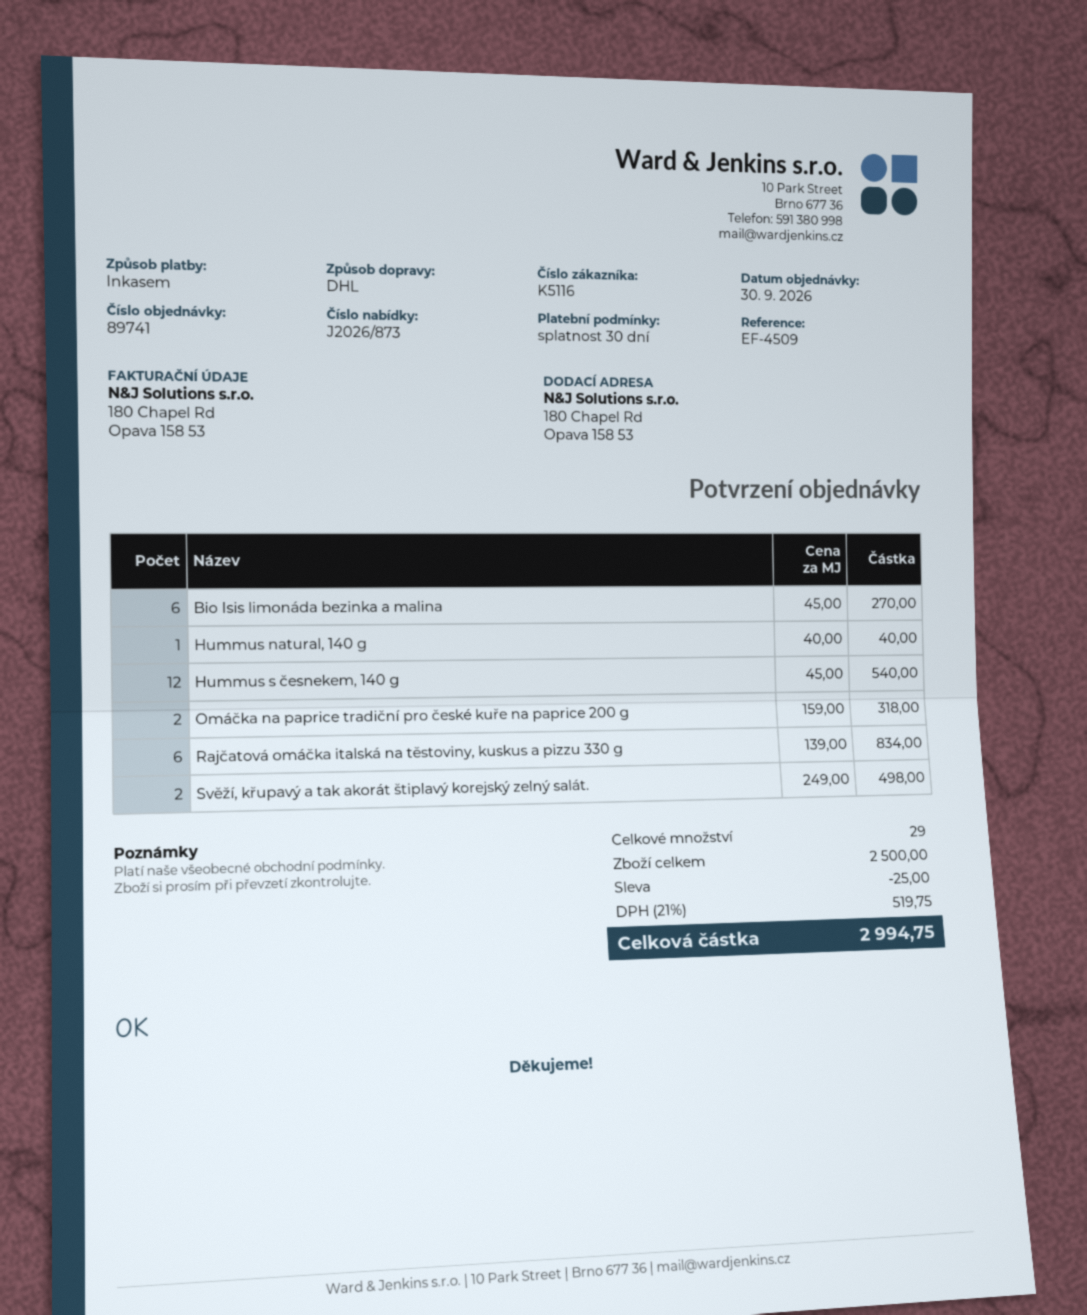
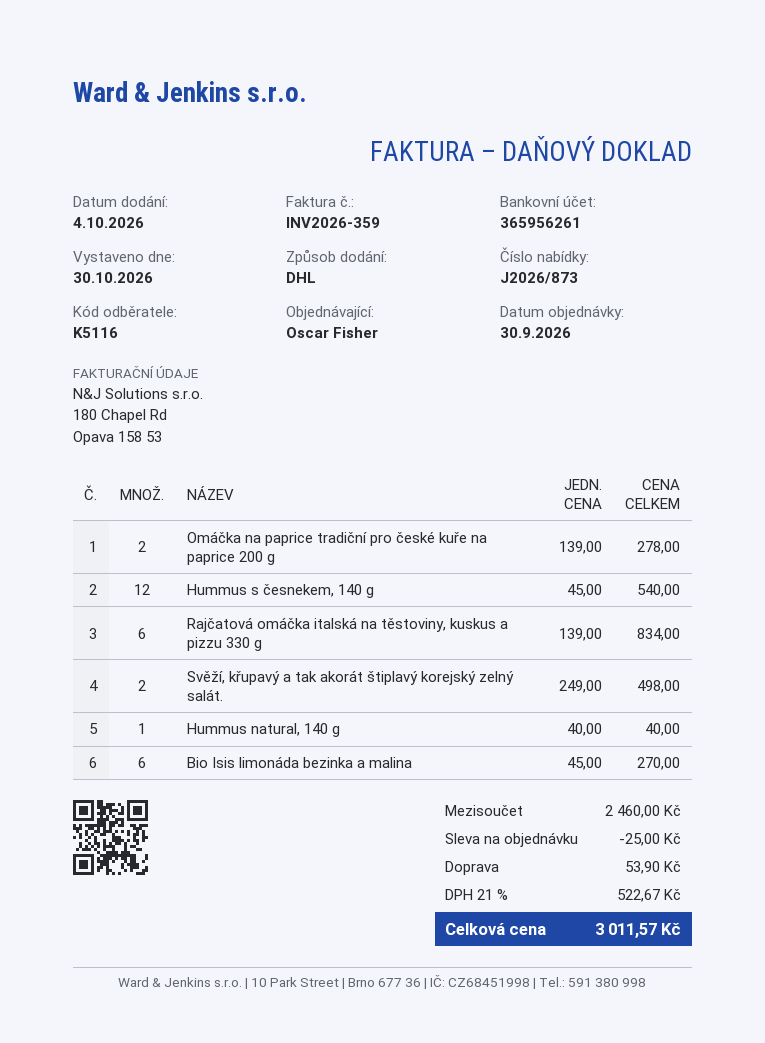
Omáčka na paprice tradiční pro české kuře na paprice 200 g: 2 x 159.00 = 318.00 -> 2 x 139.00 = 278.00
subtotal: 2500.00 -> 2460.00
shipping: none -> 53.90
tax: 21% = 519.75 -> 21% = 522.67
total: 2994.75 -> 3011.57

